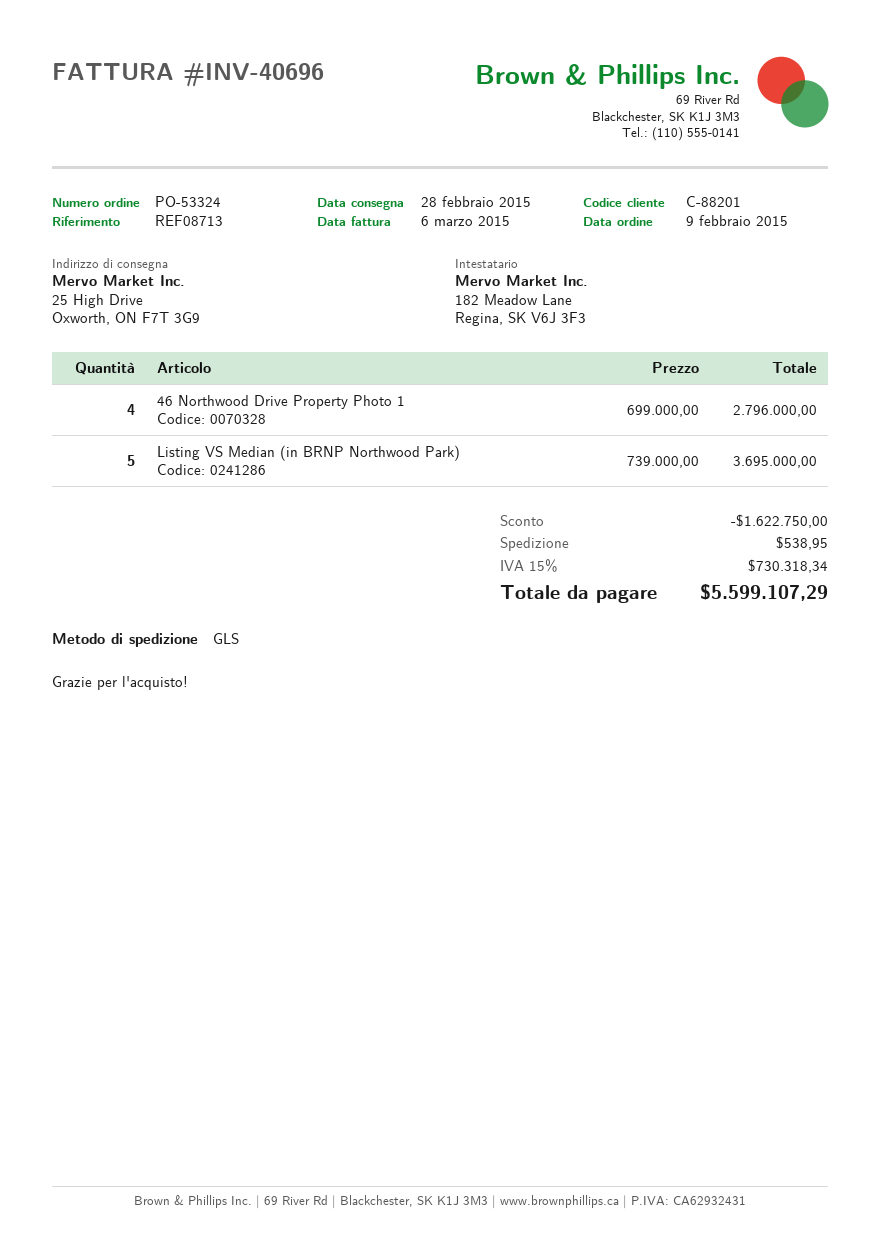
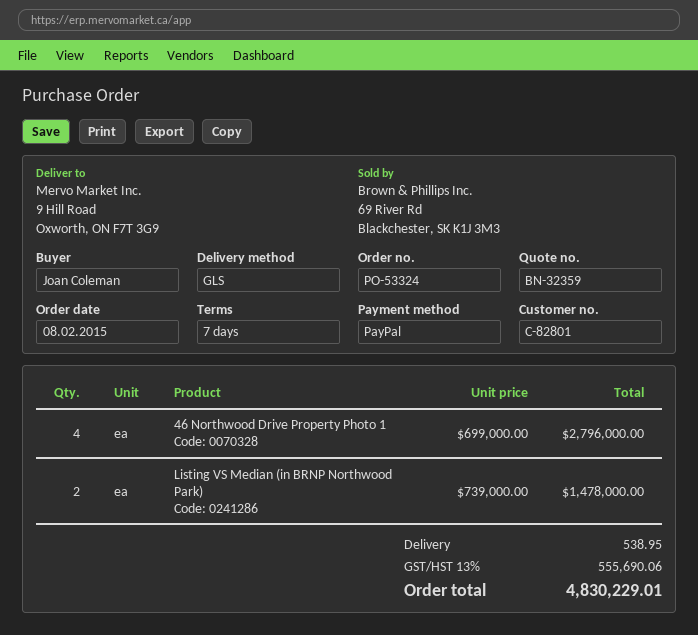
order date: 2015-02-09 -> 2015-02-08
customer number: C-88201 -> C-82801
ship to: 25 High Drive, Oxworth, ON F7T 3G9 -> 9 Hill Road, Oxworth, ON F7T 3G9
Listing VS Median (in BRNP Northwood Park): 5 x 739000.00 = 3695000.00 -> 2 x 739000.00 = 1478000.00
discount: 1622750.00 -> none
tax: 15% = 730318.34 -> 13% = 555690.06
total: 5599107.29 -> 4830229.01

